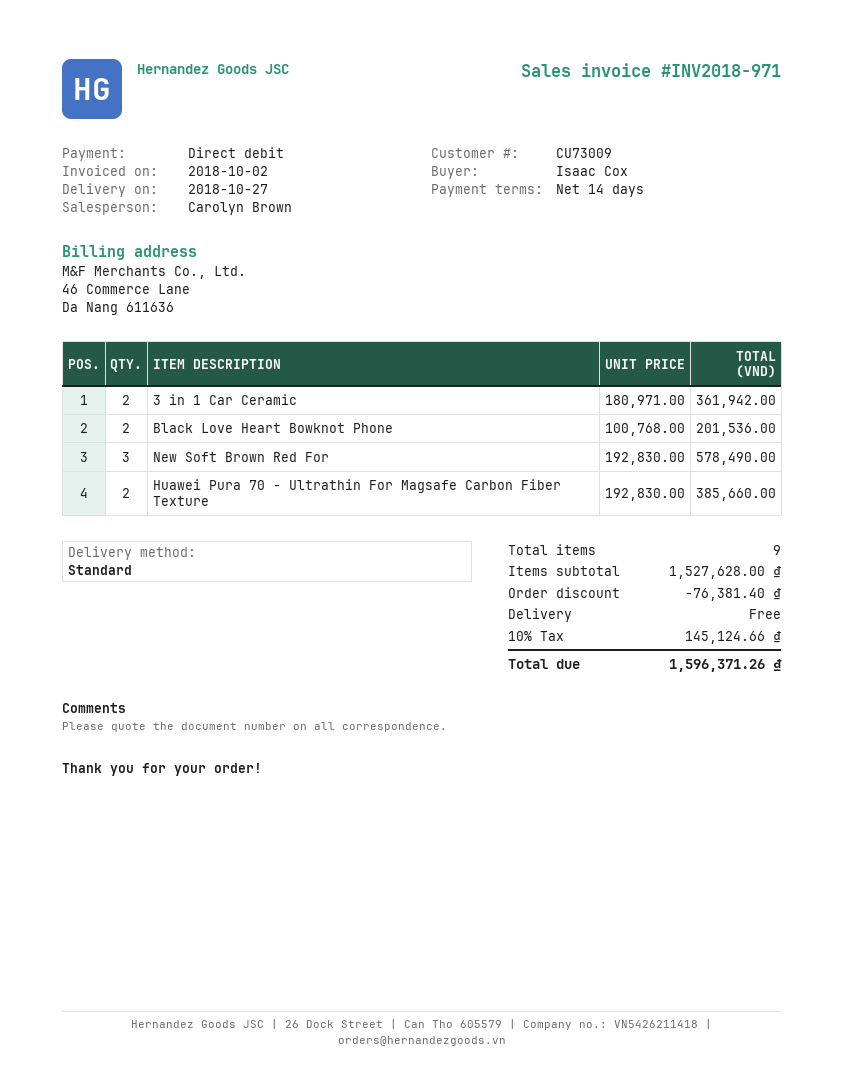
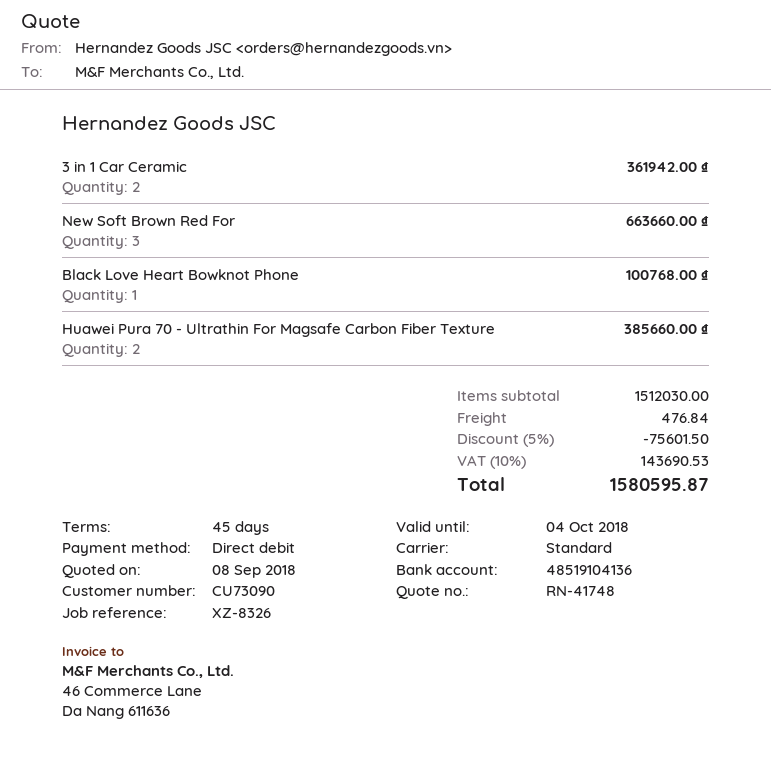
payment terms: 14 days -> 45 days
customer number: CU73009 -> CU73090
Black Love Heart Bowknot Phone: 2 for 201536.00 -> 1 for 100768.00
New Soft Brown Red For: 3 for 578490.00 -> 3 for 663660.00
subtotal: 1527628.00 -> 1512030.00
discount: 76381.40 -> 75601.50
shipping: 0.00 -> 476.84
tax: 10% = 145124.66 -> 10% = 143690.53
total: 1596371.26 -> 1580595.87

